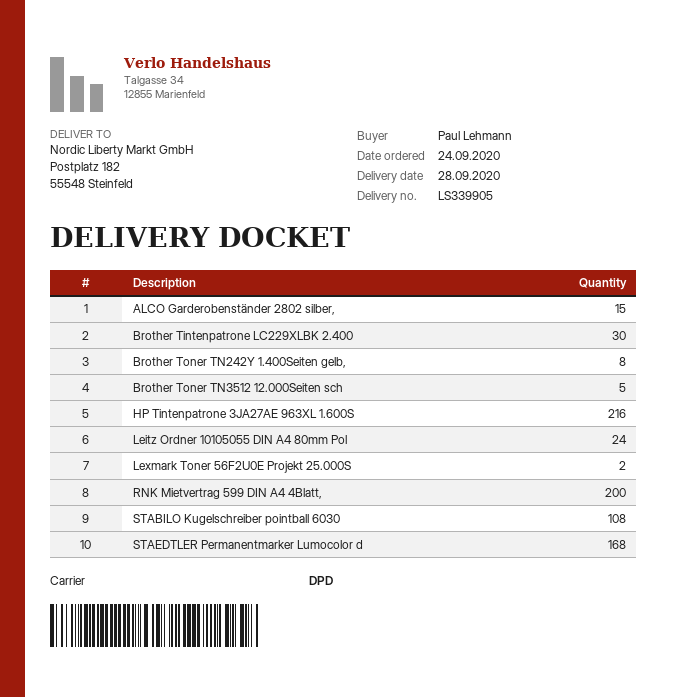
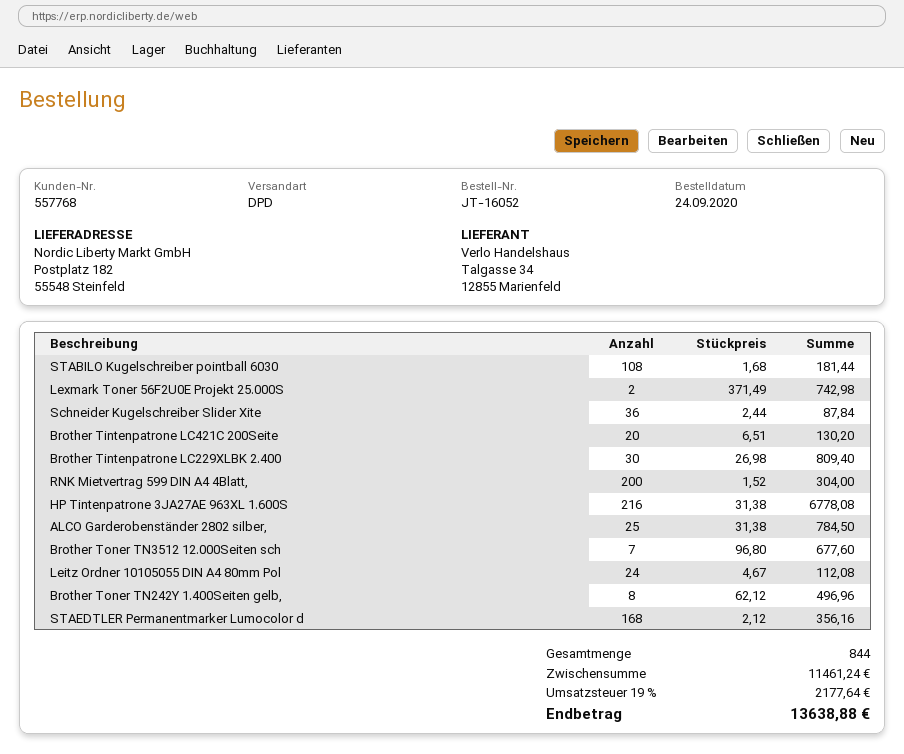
ALCO Garderobenständer 2802 silber,: 15 -> 25
Brother Toner TN3512 12.000Seiten sch: 5 -> 7
Schneider Kugelschreiber Slider Xite: none -> 36
Brother Tintenpatrone LC421C 200Seite: none -> 20

